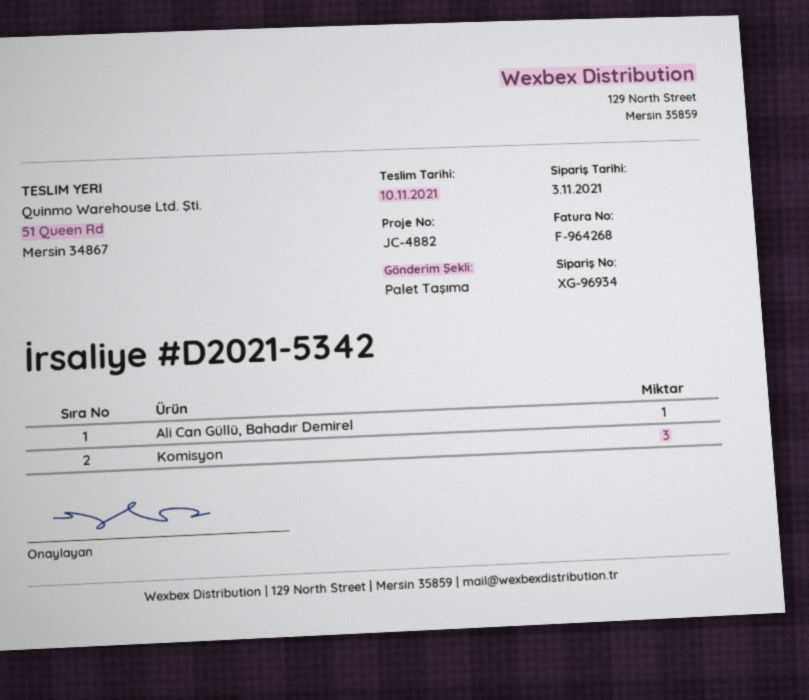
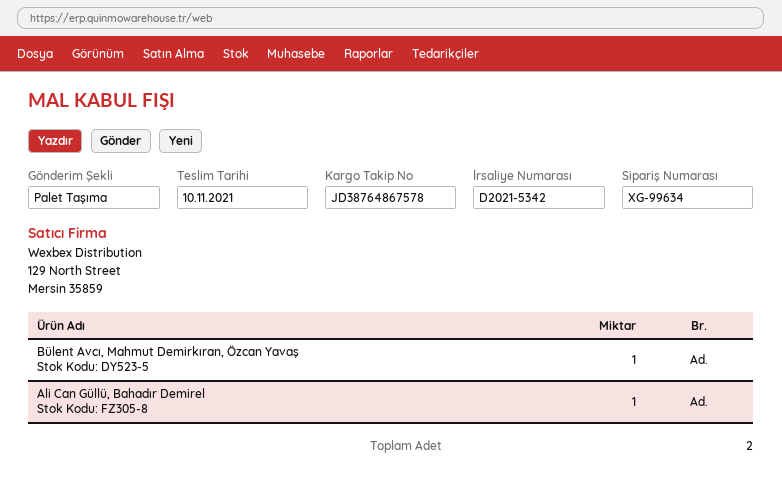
order number: XG-96934 -> XG-99634
Komisyon: 3 -> none
Bülent Avcı, Mahmut Demirkıran, Özcan Yavaş: none -> 1

